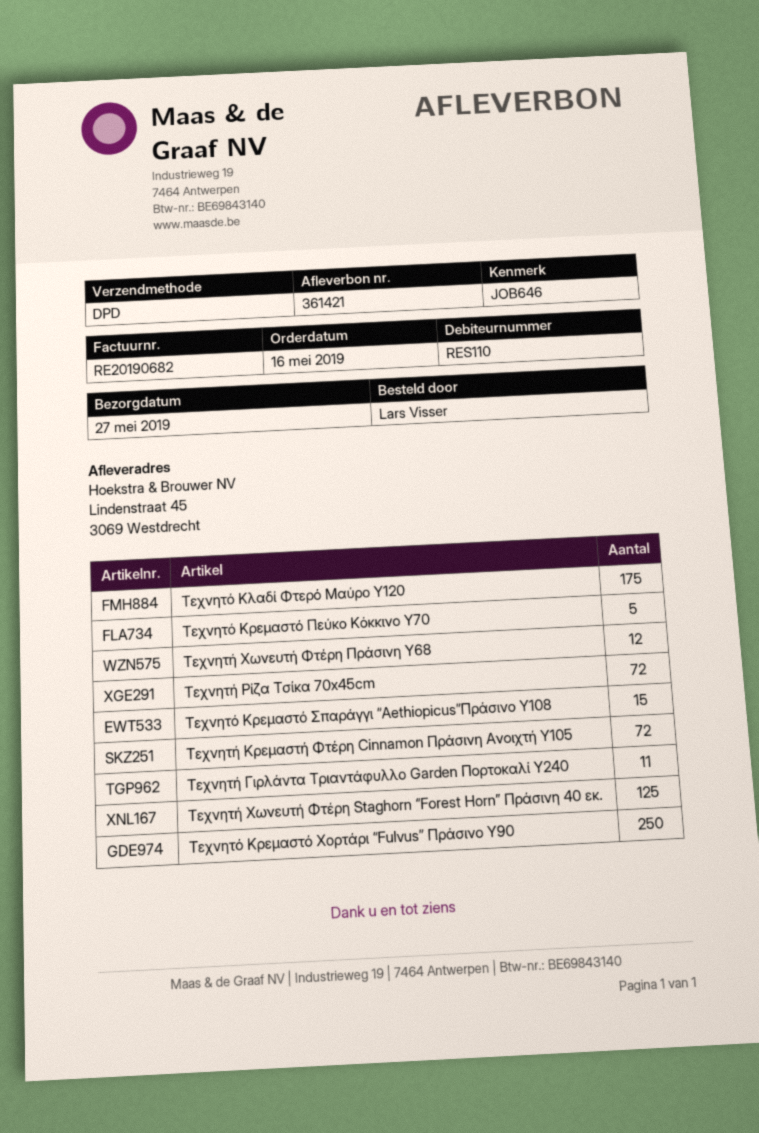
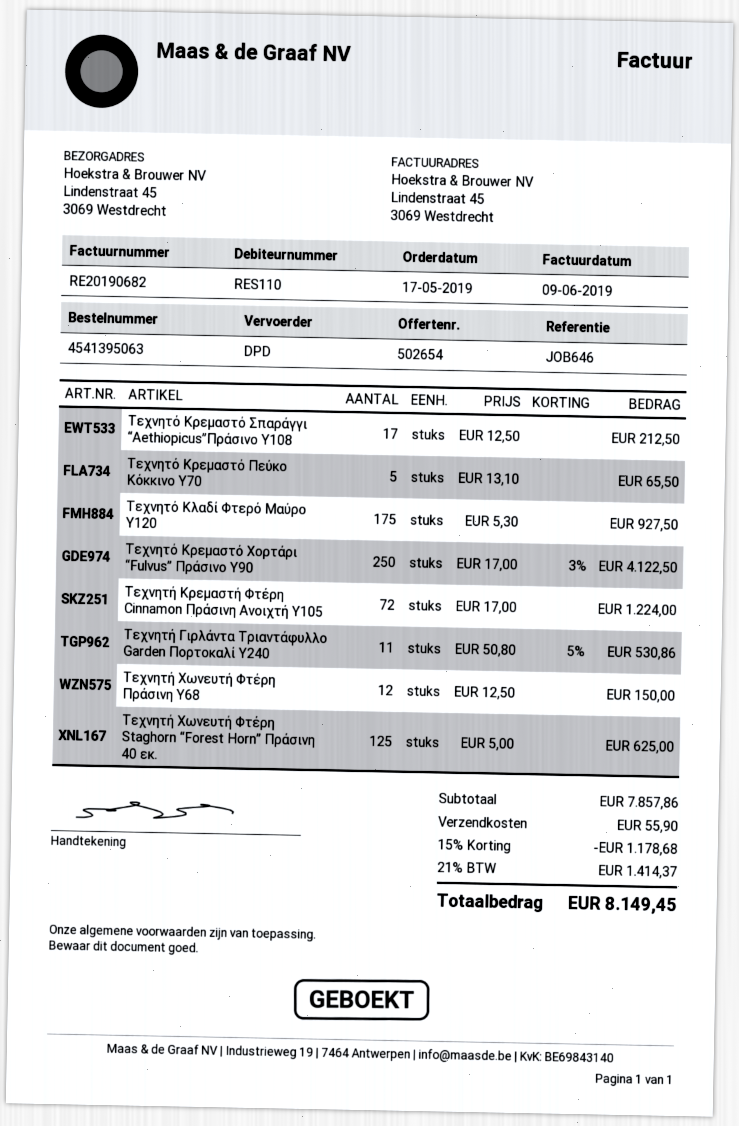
order date: 2019-05-16 -> 2019-05-17
Τεχνητή Ρίζα Τσίκα 70x45cm: 72 -> none
Τεχνητό Κρεμαστό Σπαράγγι “Aethiopicus”Πράσινο Υ108: 15 -> 17

